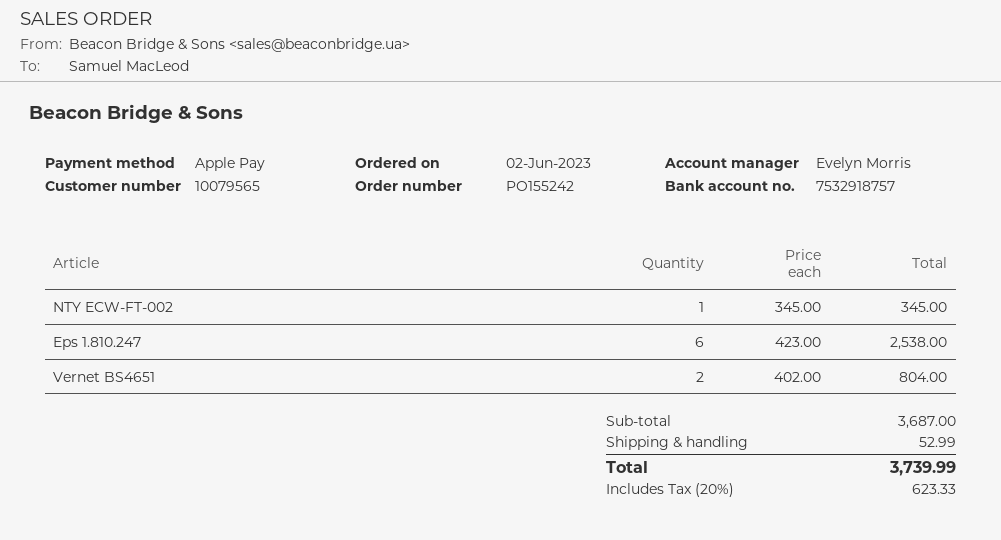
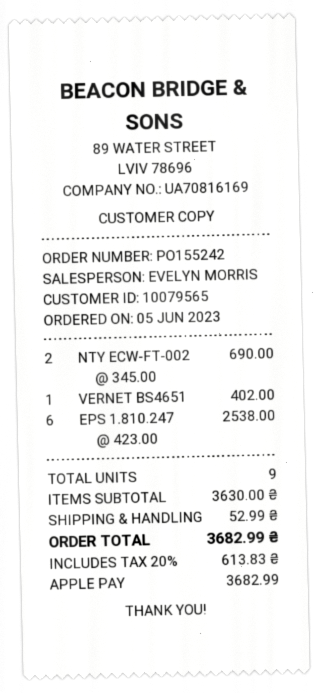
order date: 2023-06-02 -> 2023-06-05
NTY ECW-FT-002: 1 x 345.00 = 345.00 -> 2 x 345.00 = 690.00
Vernet BS4651: 2 x 402.00 = 804.00 -> 1 x 402.00 = 402.00
subtotal: 3687.00 -> 3630.00
tax: 20% = 623.33 -> 20% = 613.83
total: 3739.99 -> 3682.99

